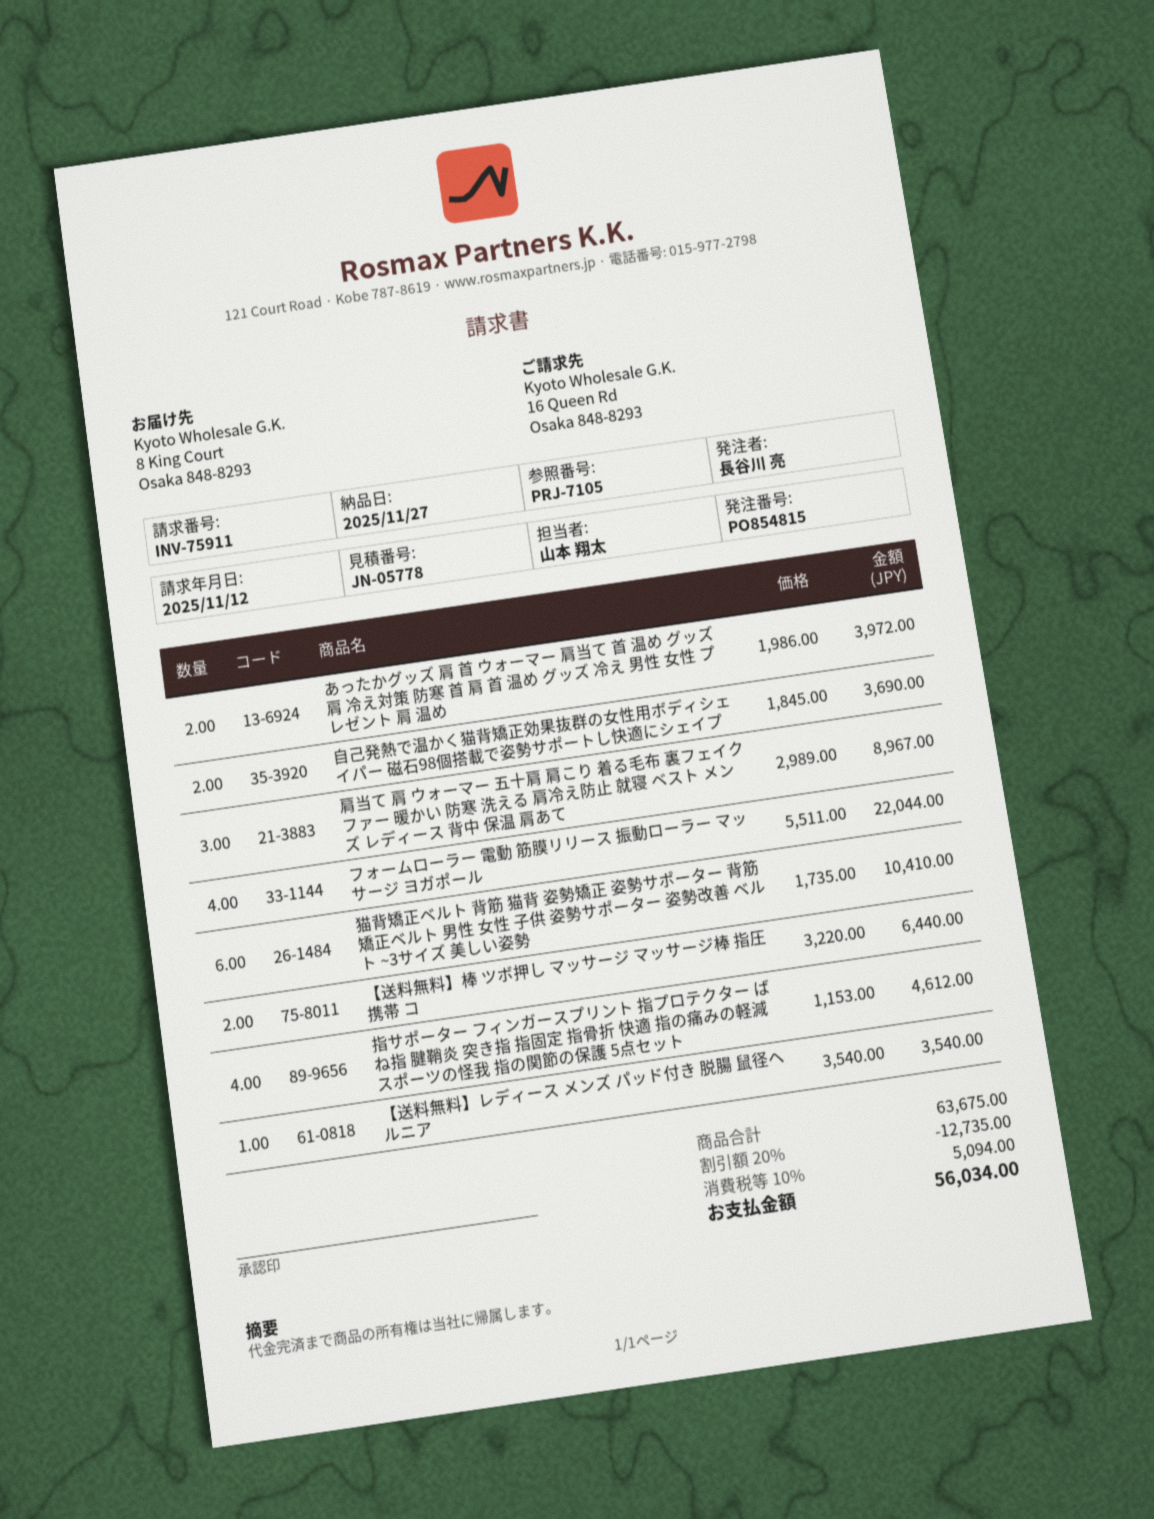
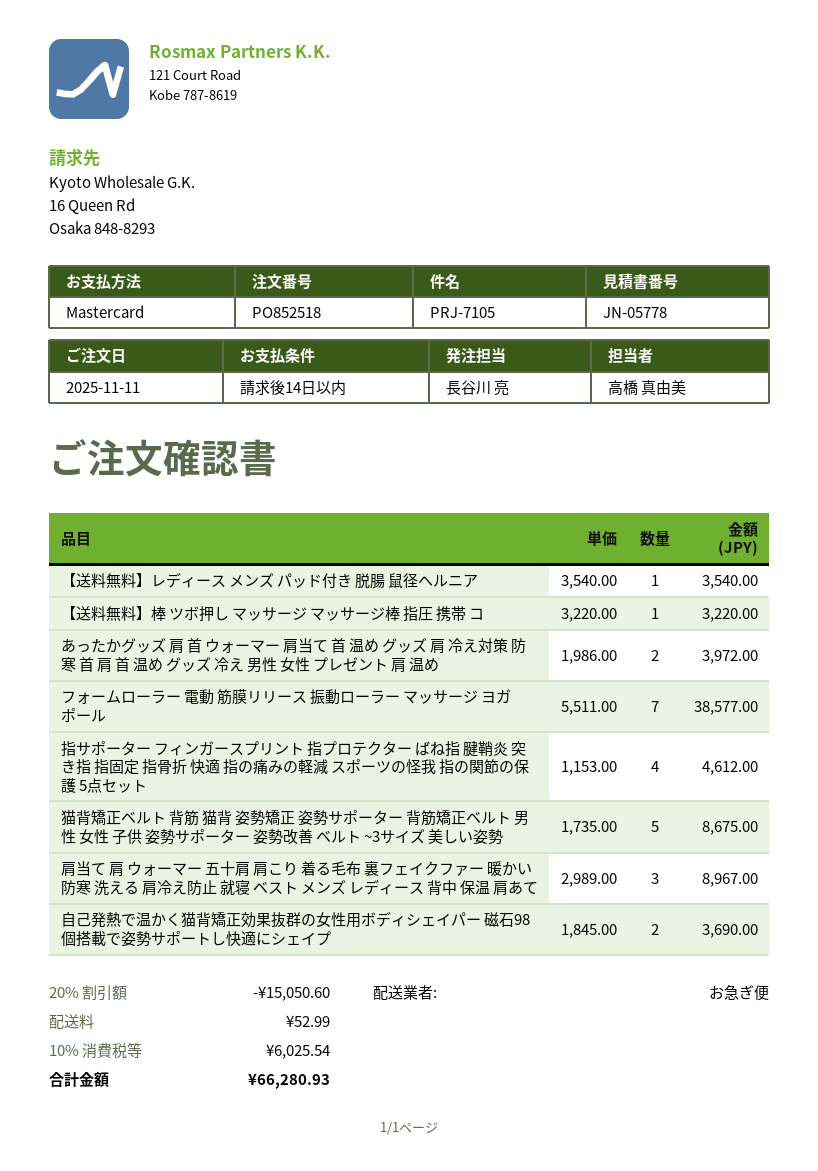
order number: PO854815 -> PO852518
sales rep: 山本 翔太 -> 高橋 真由美
フォームローラー 電動 筋膜リリース 振動ローラー マッサージ ヨガポール: 4 x 5511.00 = 22044.00 -> 7 x 5511.00 = 38577.00
猫背矯正ベルト 背筋 猫背 姿勢矯正 姿勢サポーター 背筋矯正ベルト 男性 女性 子供 姿勢サポーター 姿勢改善 ベルト ~3サイズ 美しい姿勢: 6 x 1735.00 = 10410.00 -> 5 x 1735.00 = 8675.00
【送料無料】棒 ツボ押し マッサージ マッサージ棒 指圧 携帯 コ: 2 x 3220.00 = 6440.00 -> 1 x 3220.00 = 3220.00
discount: 20% = 12735.00 -> 20% = 15050.60
shipping: none -> 52.99
tax: 10% = 5094.00 -> 10% = 6025.54
total: 56034.00 -> 66280.93

